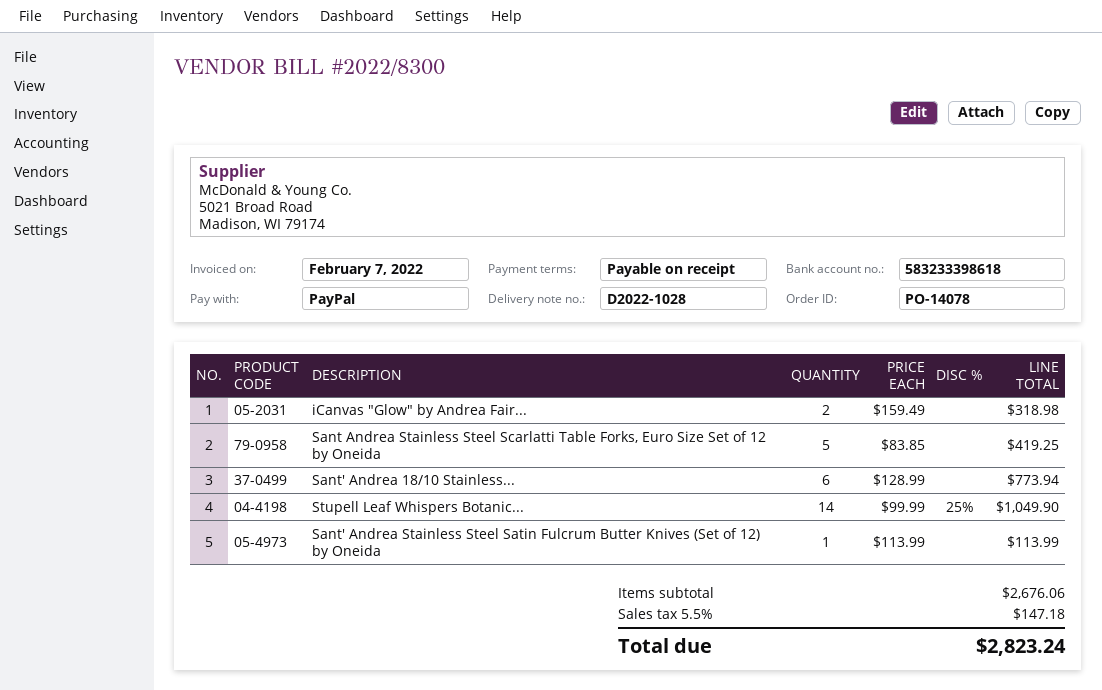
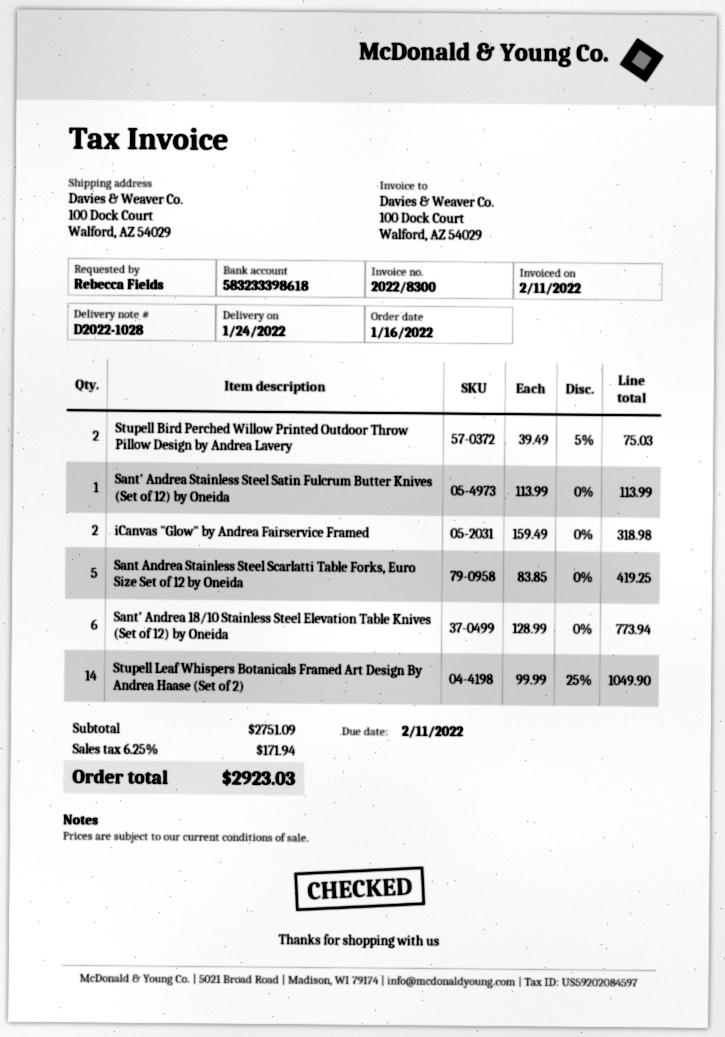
invoice date: 2022-02-07 -> 2022-02-11
Stupell Bird Perched Willow Printed Outdoor Throw Pillow Design by Andrea Lavery: none -> 2 x 39.49 - 5% = 75.03
subtotal: 2676.06 -> 2751.09
tax: 5.5% = 147.18 -> 6.25% = 171.94
total: 2823.24 -> 2923.03

